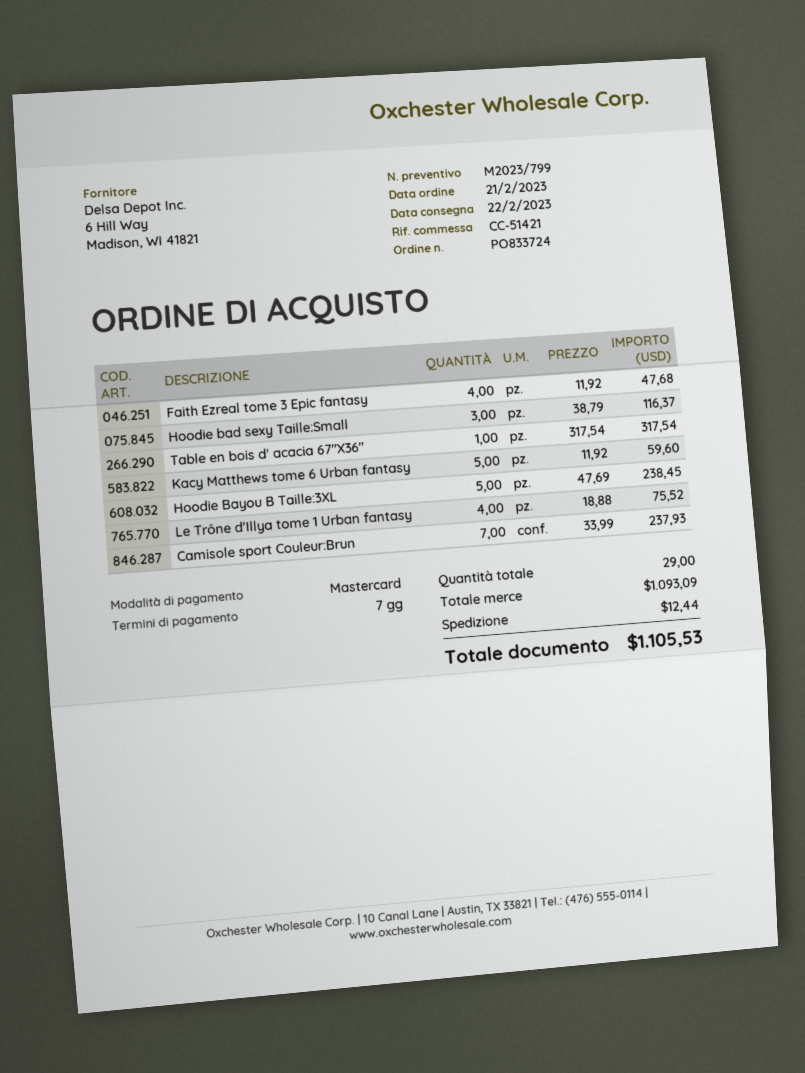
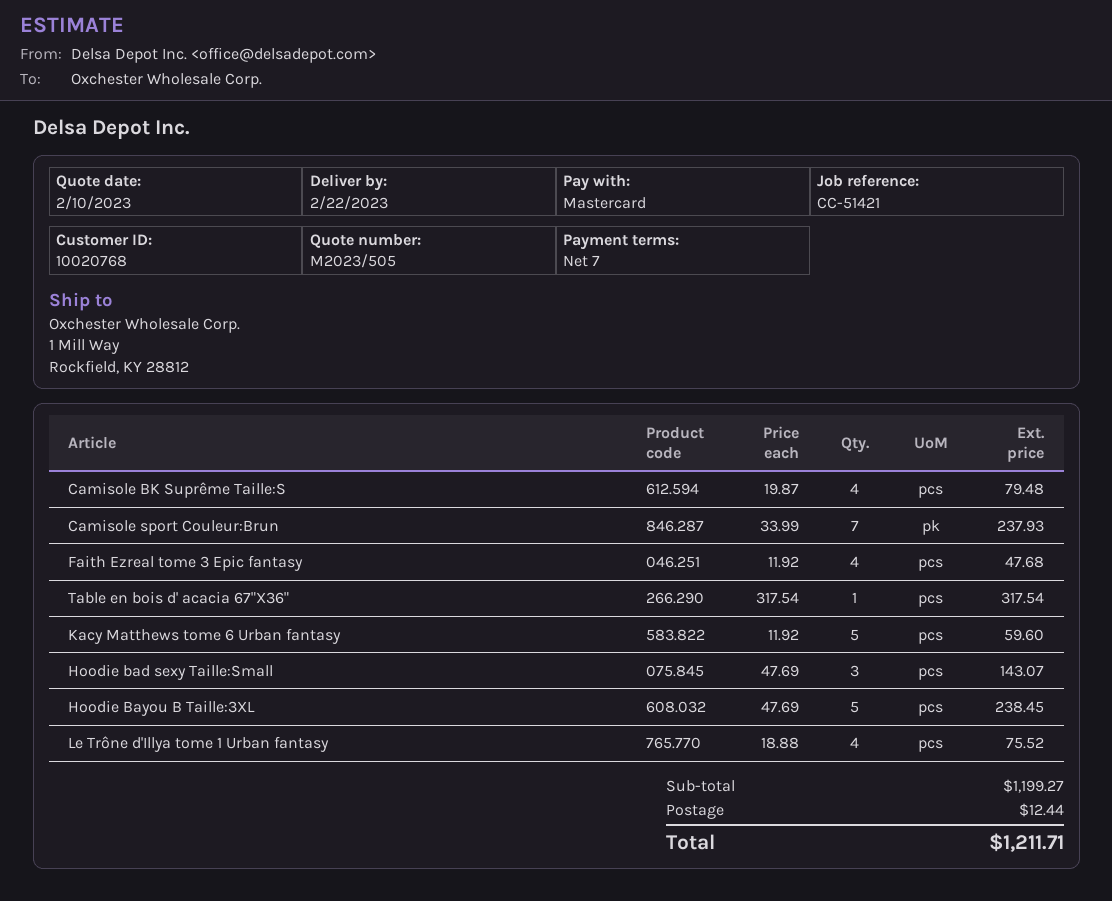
quote number: M2023/799 -> M2023/505
Hoodie bad sexy Taille:Small: 3 x 38.79 = 116.37 -> 3 x 47.69 = 143.07
Camisole BK Suprême Taille:S: none -> 4 x 19.87 = 79.48
subtotal: 1093.09 -> 1199.27
total: 1105.53 -> 1211.71

